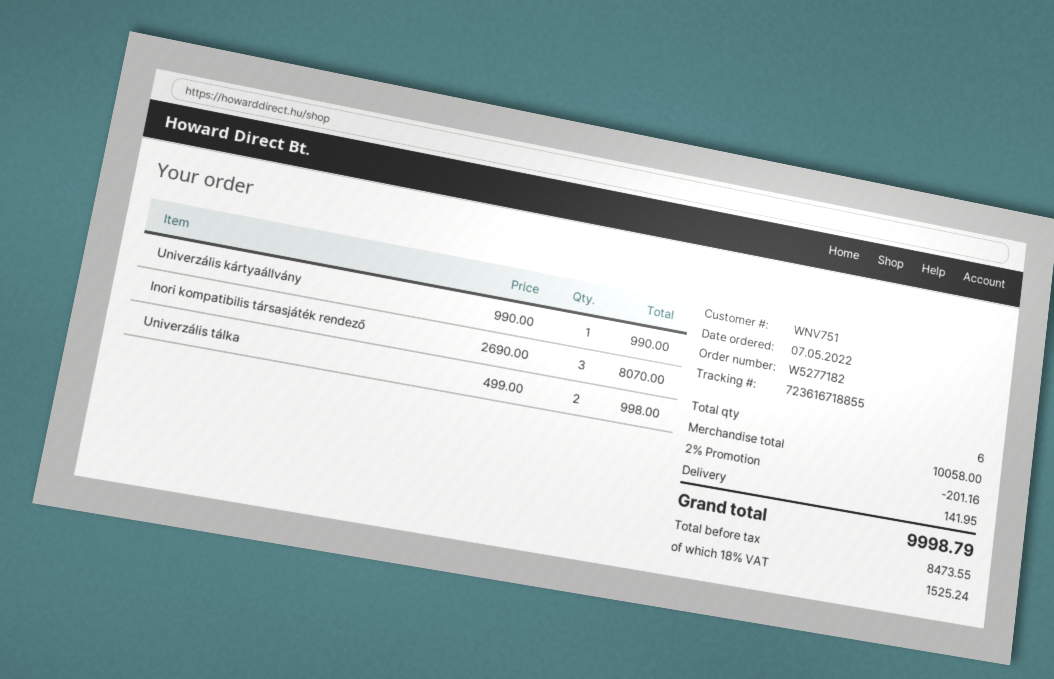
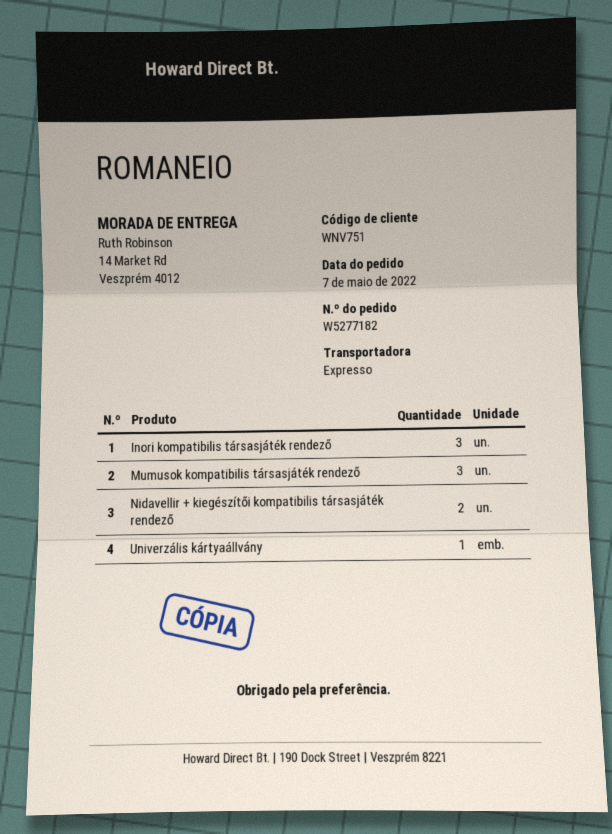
Univerzális tálka: 2 -> none
Mumusok kompatibilis társasjáték rendező: none -> 3
Nidavellir + kiegészítői kompatibilis társasjáték rendező: none -> 2

